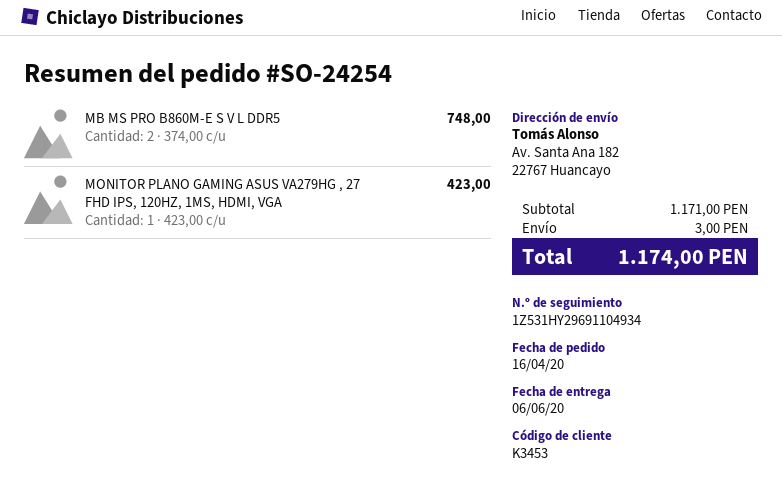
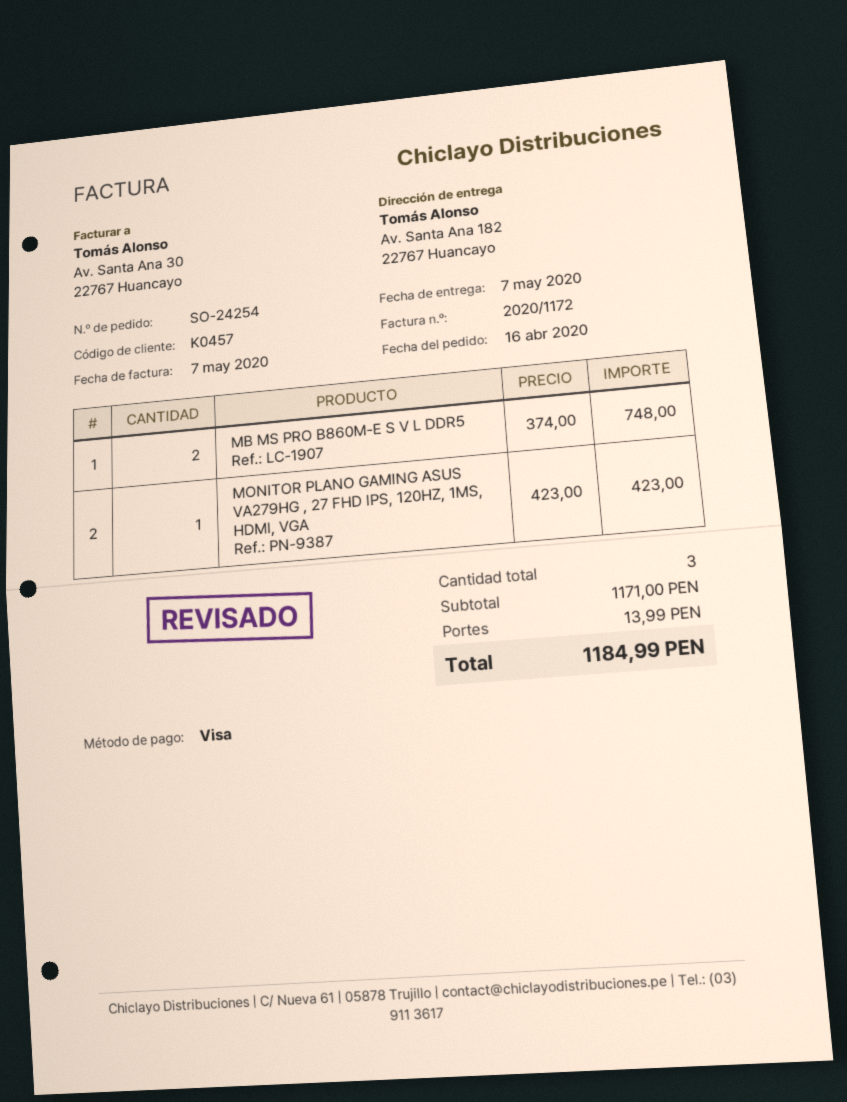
delivery date: 2020-06-06 -> 2020-05-07
customer number: K3453 -> K0457
shipping: 3.00 -> 13.99
total: 1174.00 -> 1184.99

